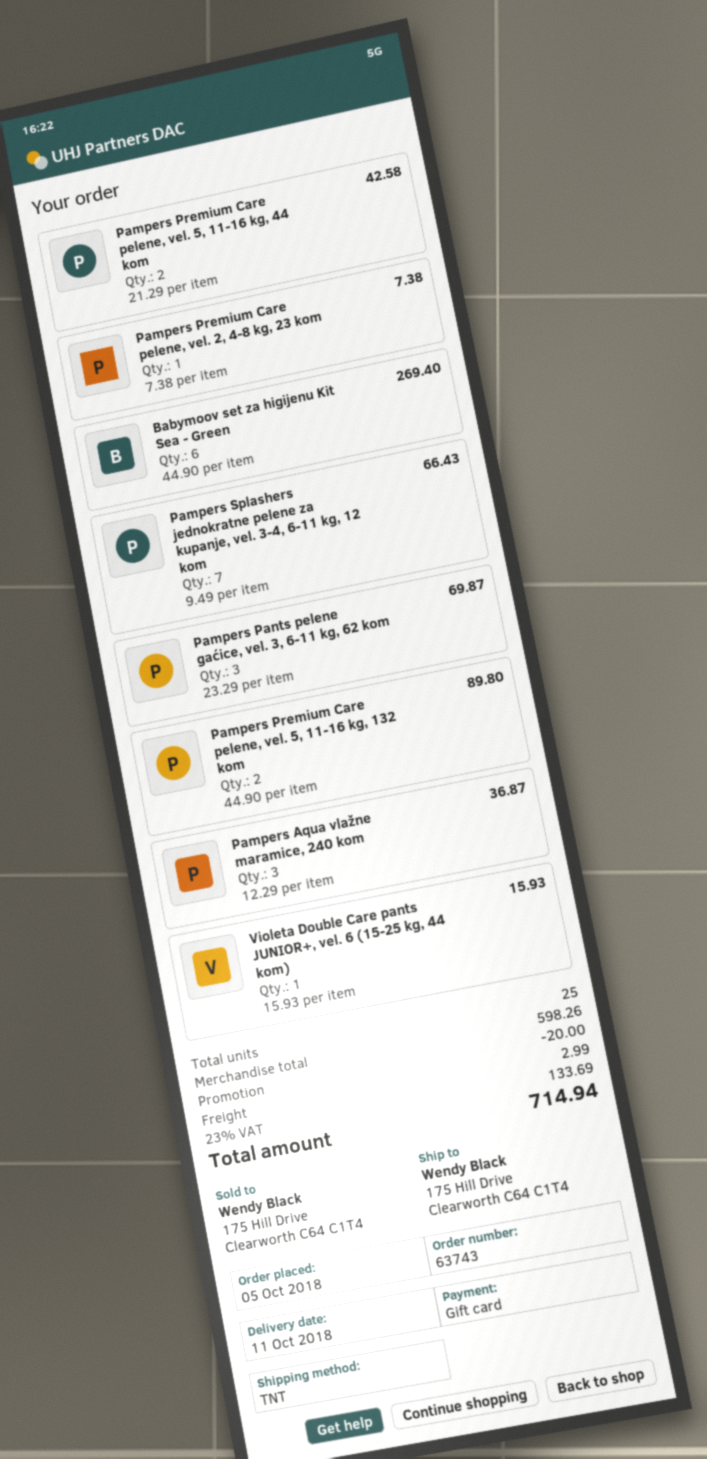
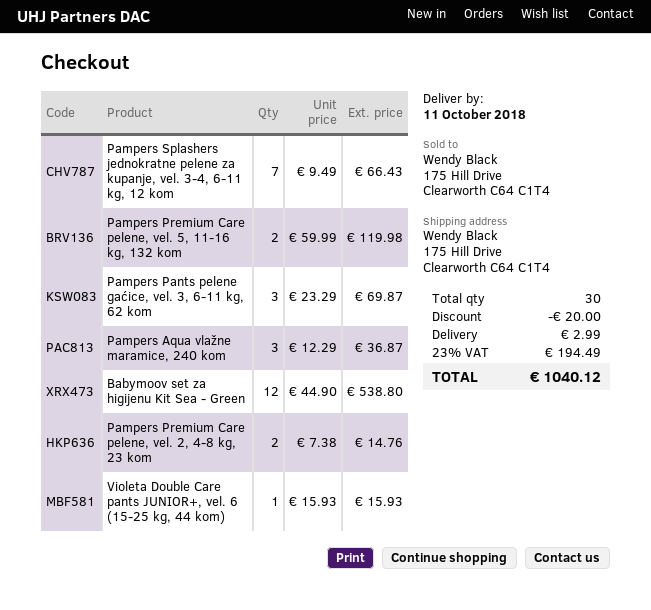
Pampers Premium Care pelene, vel. 5, 11-16 kg, 44 kom: 2 x 21.29 = 42.58 -> none
Pampers Premium Care pelene, vel. 2, 4-8 kg, 23 kom: 1 x 7.38 = 7.38 -> 2 x 7.38 = 14.76
Babymoov set za higijenu Kit Sea - Green: 6 x 44.90 = 269.40 -> 12 x 44.90 = 538.80
Pampers Premium Care pelene, vel. 5, 11-16 kg, 132 kom: 2 x 44.90 = 89.80 -> 2 x 59.99 = 119.98
total quantity: 25 -> 30
tax: 23% = 133.69 -> 23% = 194.49
total: 714.94 -> 1040.12

